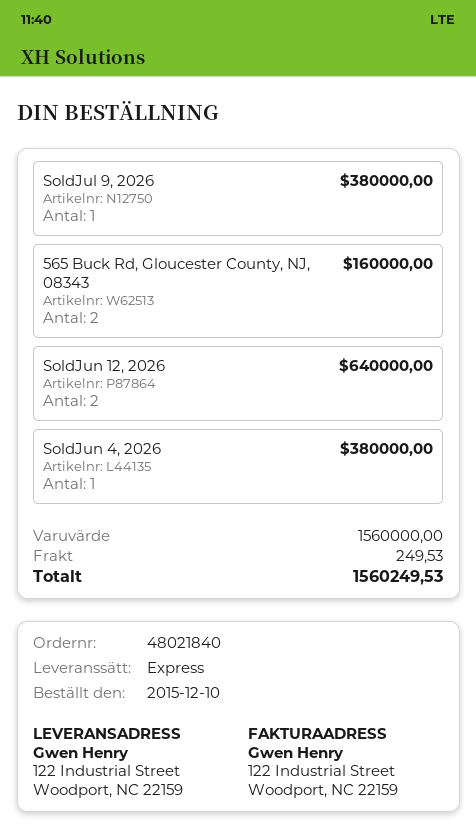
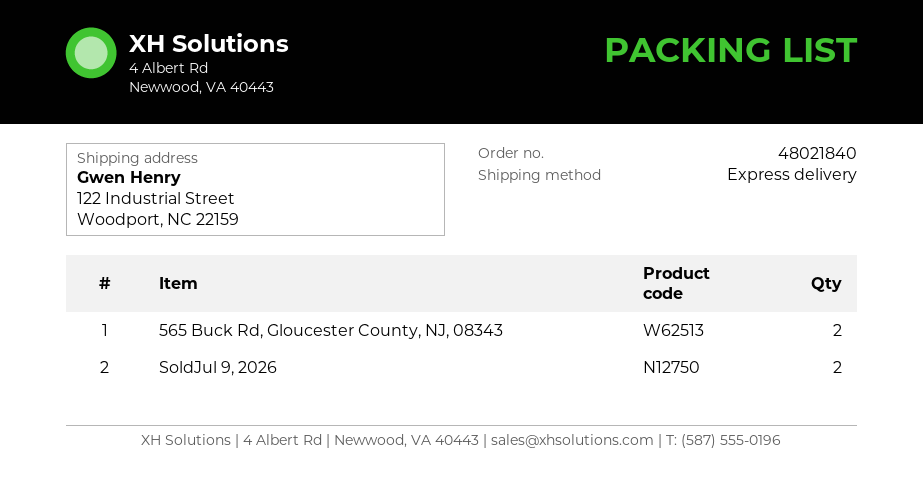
SoldJul 9, 2026: 1 -> 2
SoldJun 12, 2026: 2 -> none
SoldJun 4, 2026: 1 -> none

